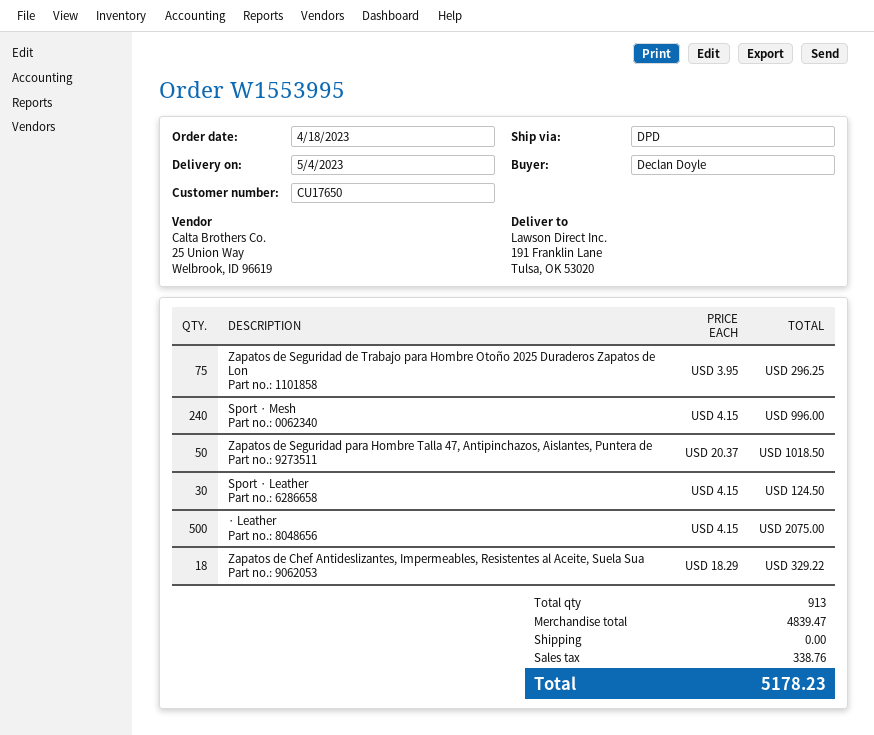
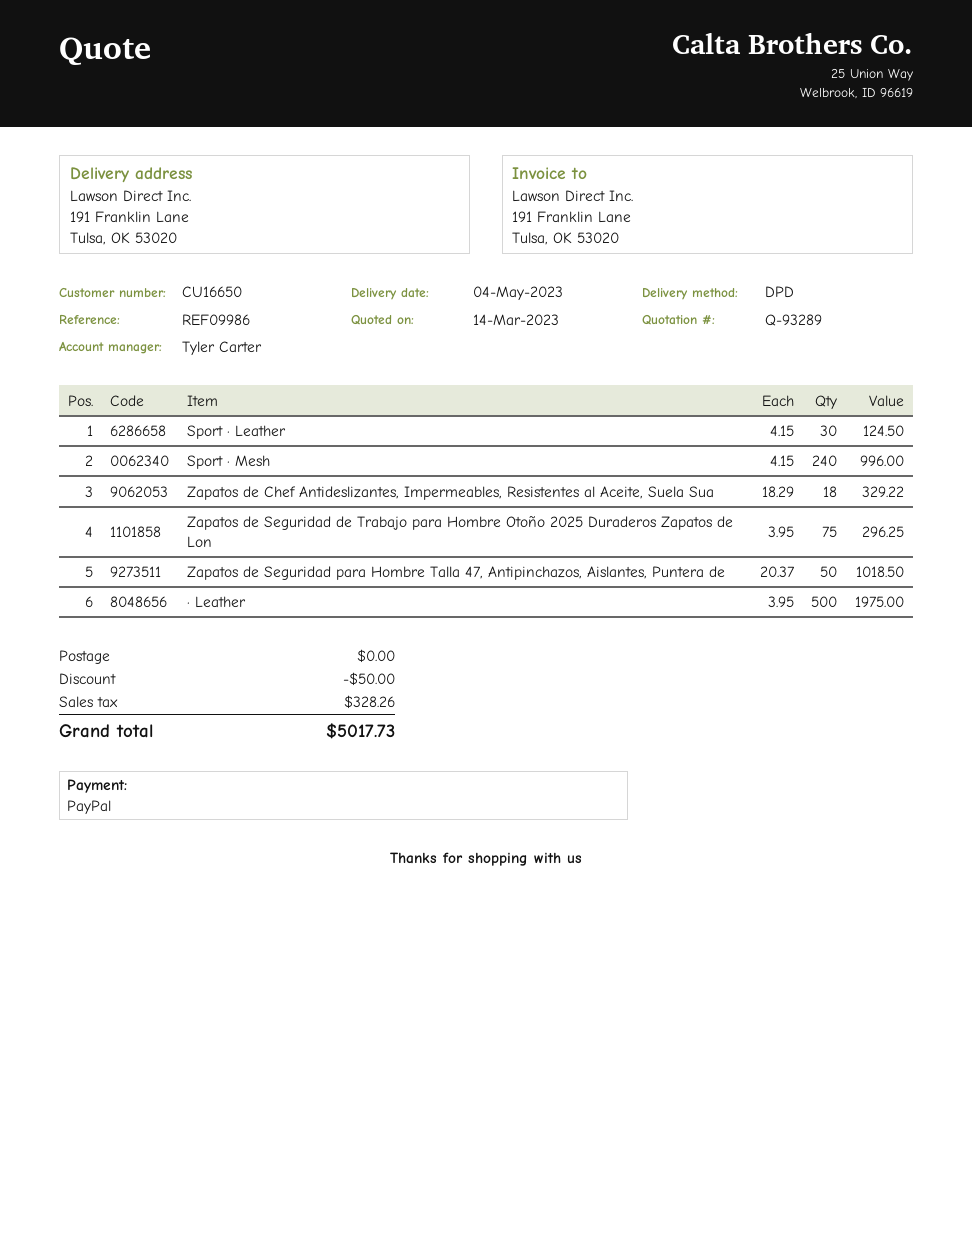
customer number: CU17650 -> CU16650
· Leather: 500 x 4.15 = 2075.00 -> 500 x 3.95 = 1975.00
discount: none -> 50.00
tax: 338.76 -> 328.26
total: 5178.23 -> 5017.73

